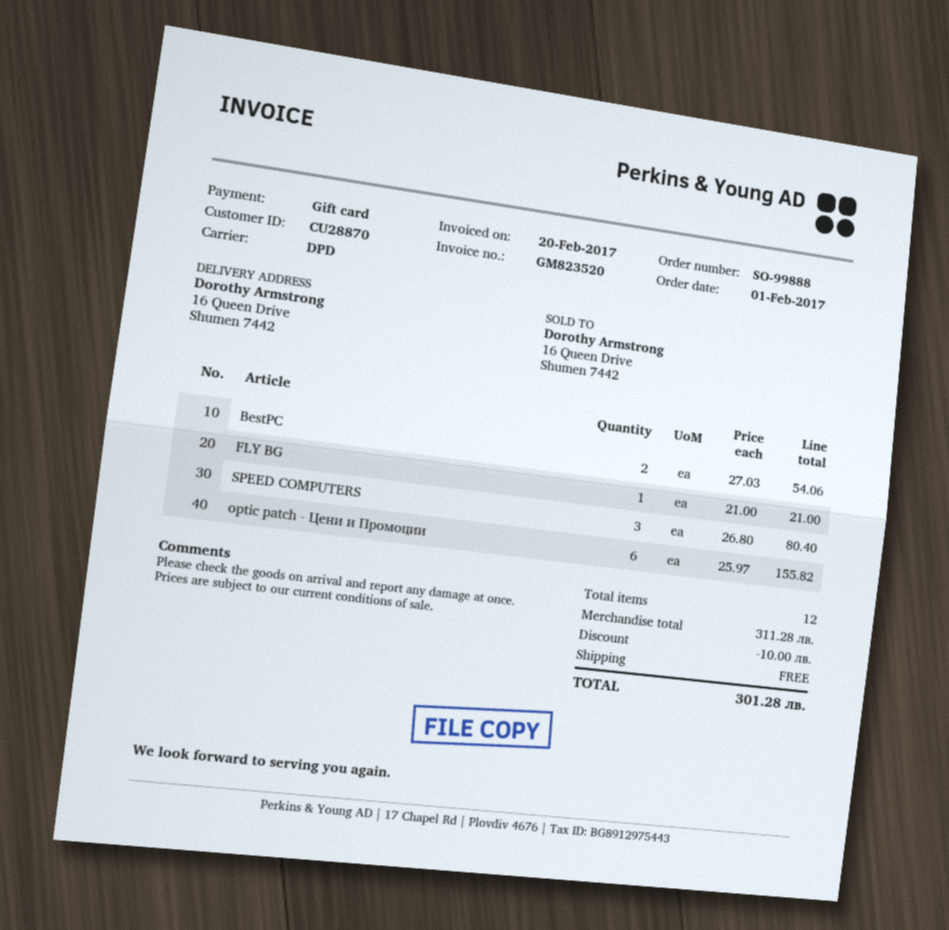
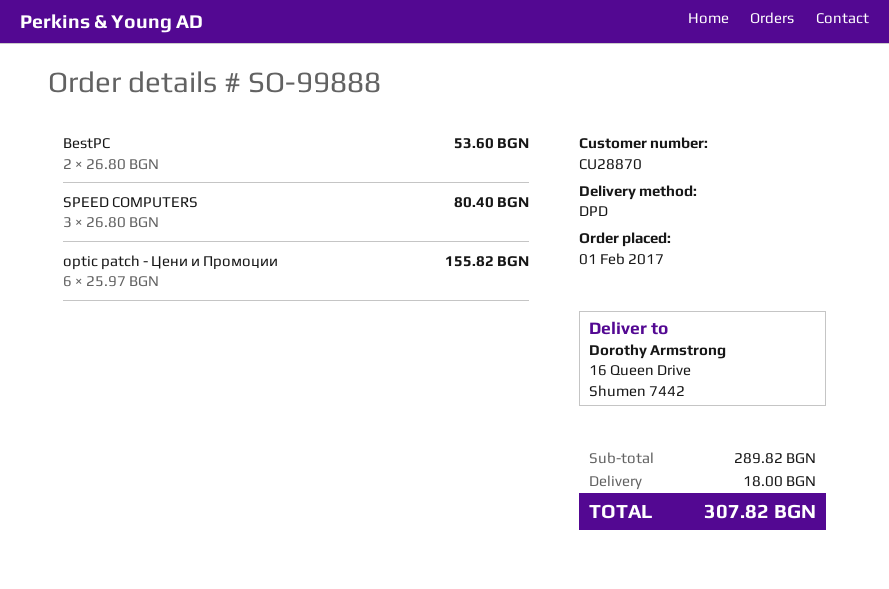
BestPC: 2 x 27.03 = 54.06 -> 2 x 26.80 = 53.60
FLY BG: 1 x 21.00 = 21.00 -> none
subtotal: 311.28 -> 289.82
discount: 10.00 -> none
shipping: 0.00 -> 18.00
total: 301.28 -> 307.82

